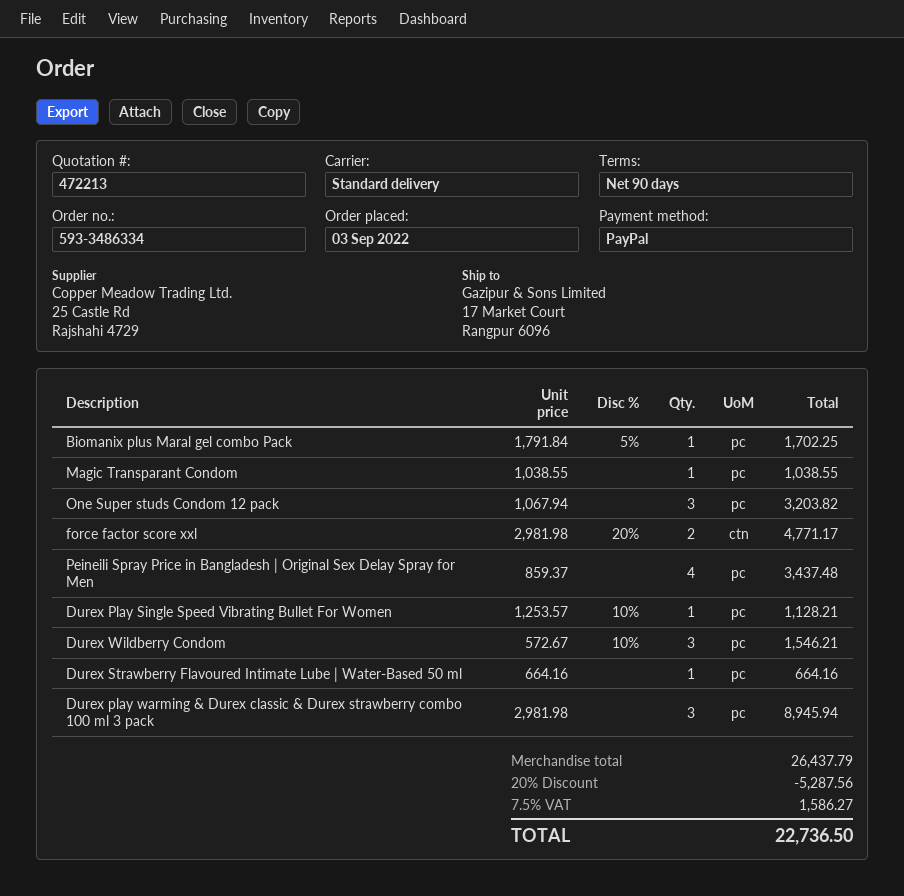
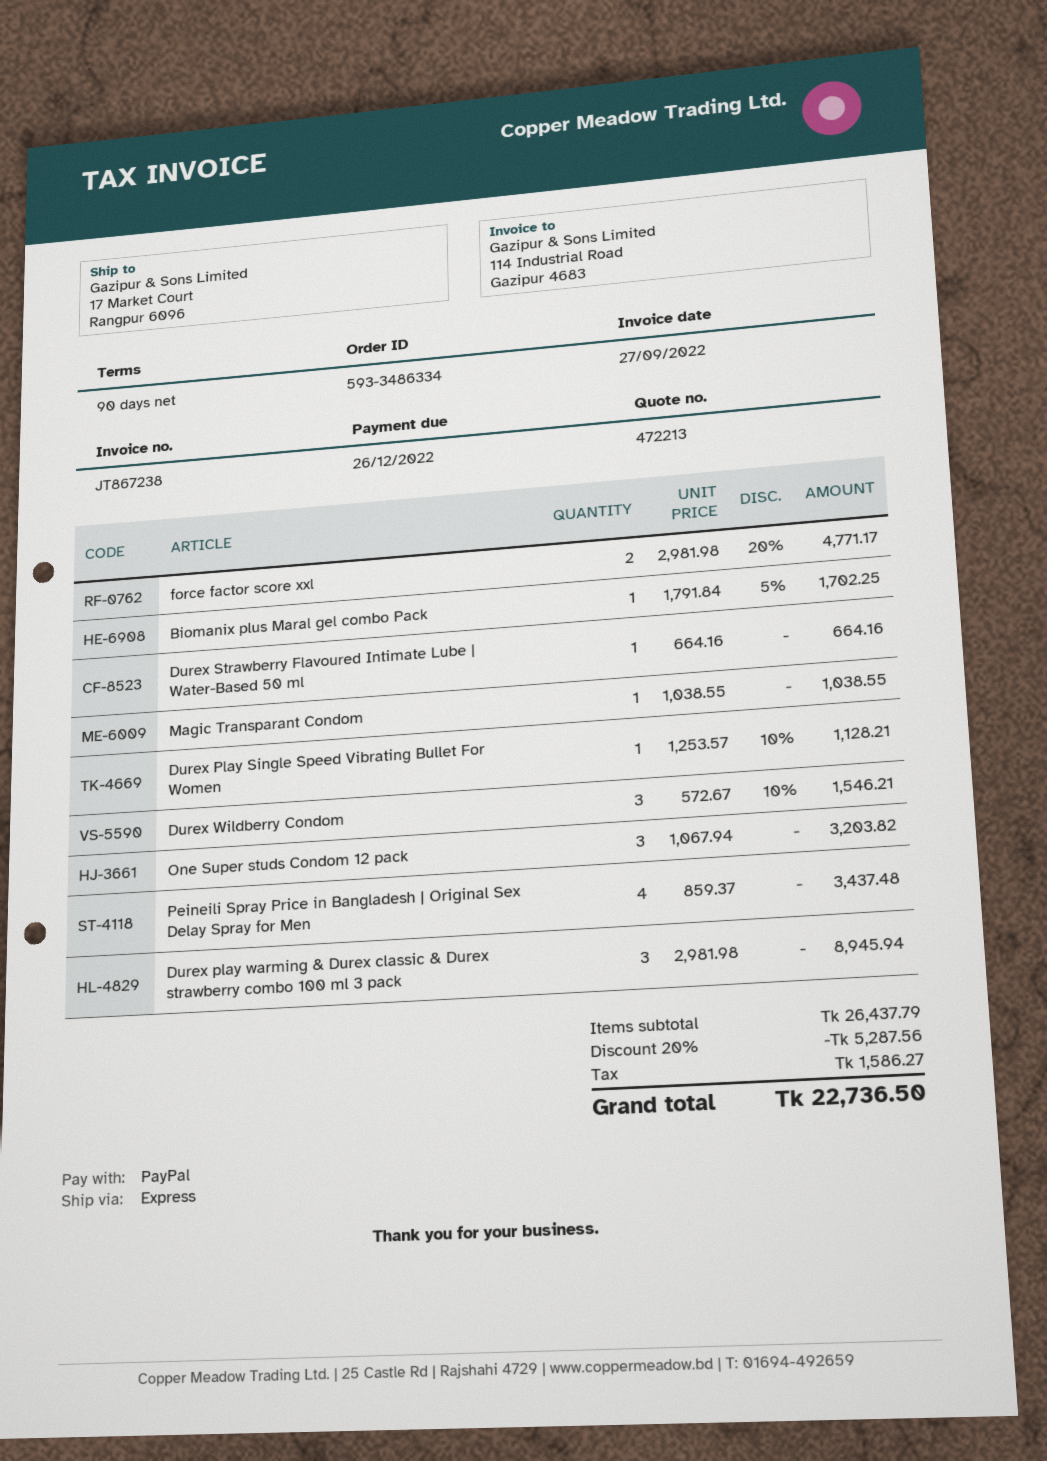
shipping method: standard -> express

